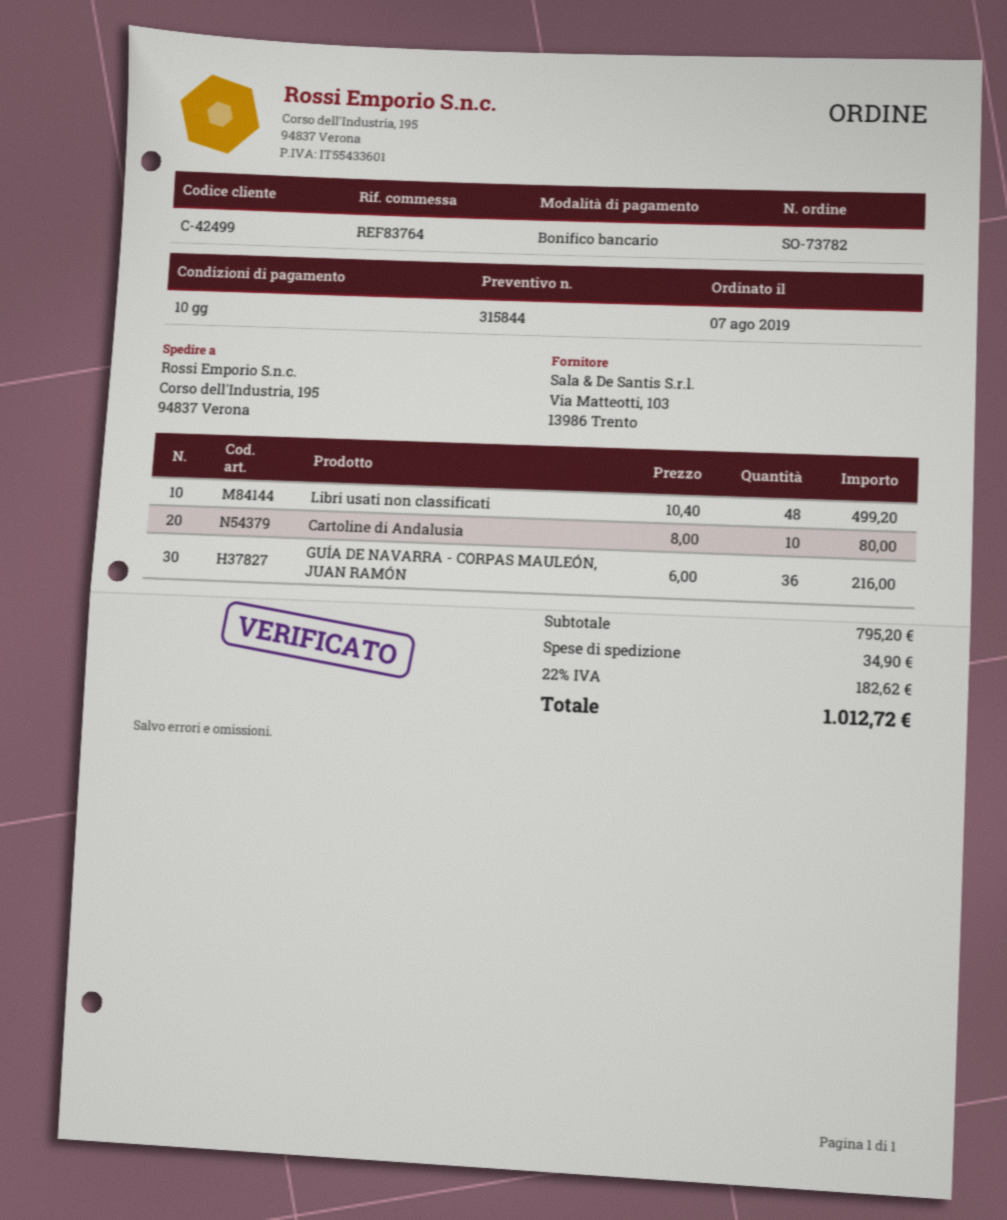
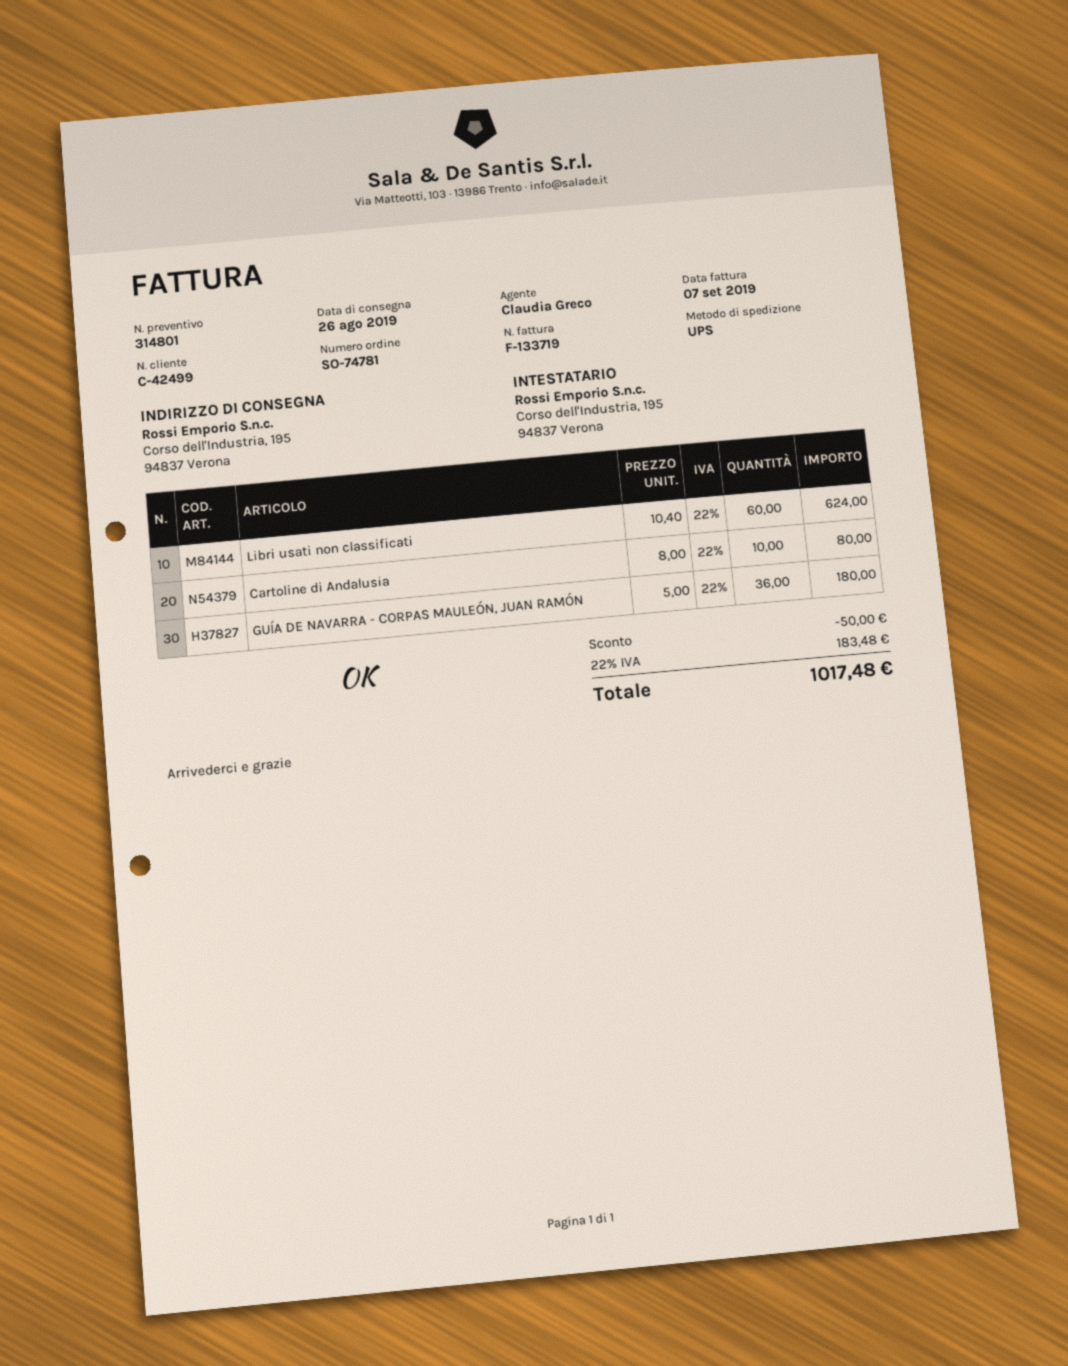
quote number: 315844 -> 314801
order number: SO-73782 -> SO-74781
Libri usati non classificati: 48 x 10.40 = 499.20 -> 60 x 10.40 = 624.00
GUÍA DE NAVARRA - CORPAS MAULEÓN, JUAN RAMÓN: 36 x 6.00 = 216.00 -> 36 x 5.00 = 180.00
discount: none -> 50.00
shipping: 34.90 -> none
tax: 22% = 182.62 -> 22% = 183.48
total: 1012.72 -> 1017.48

